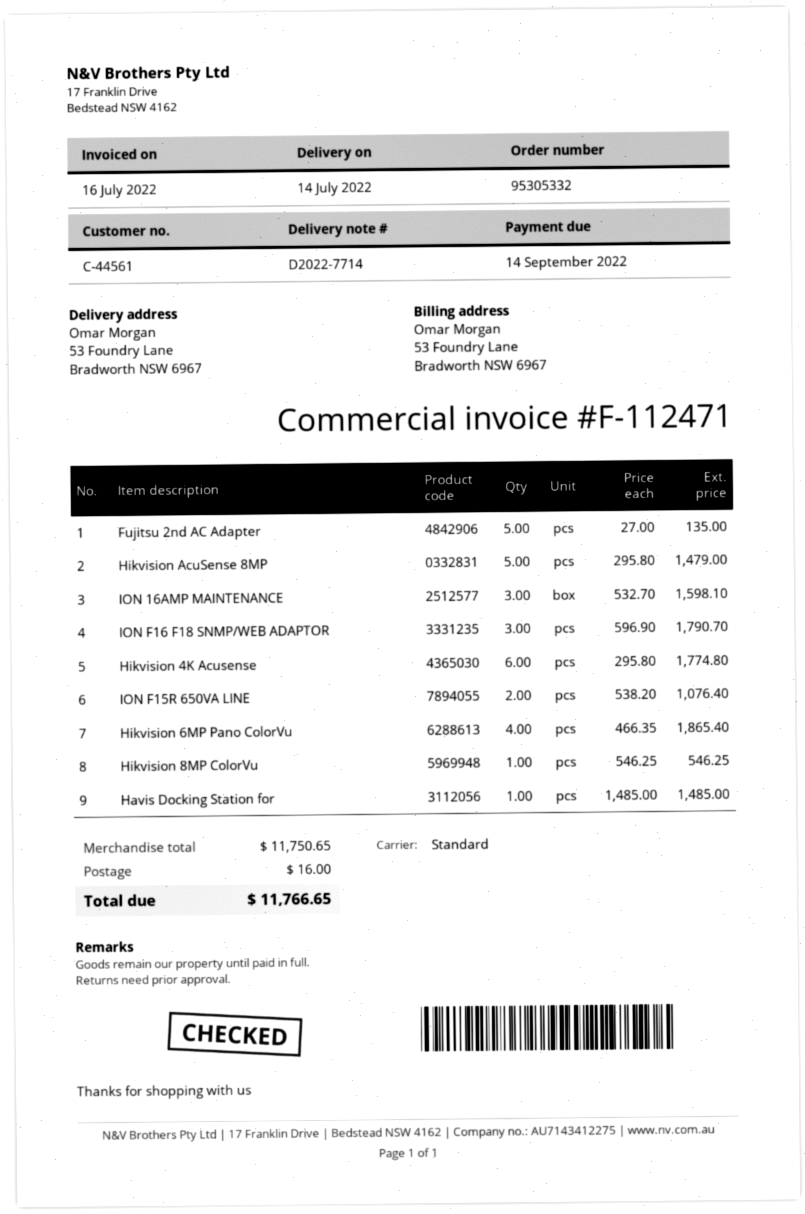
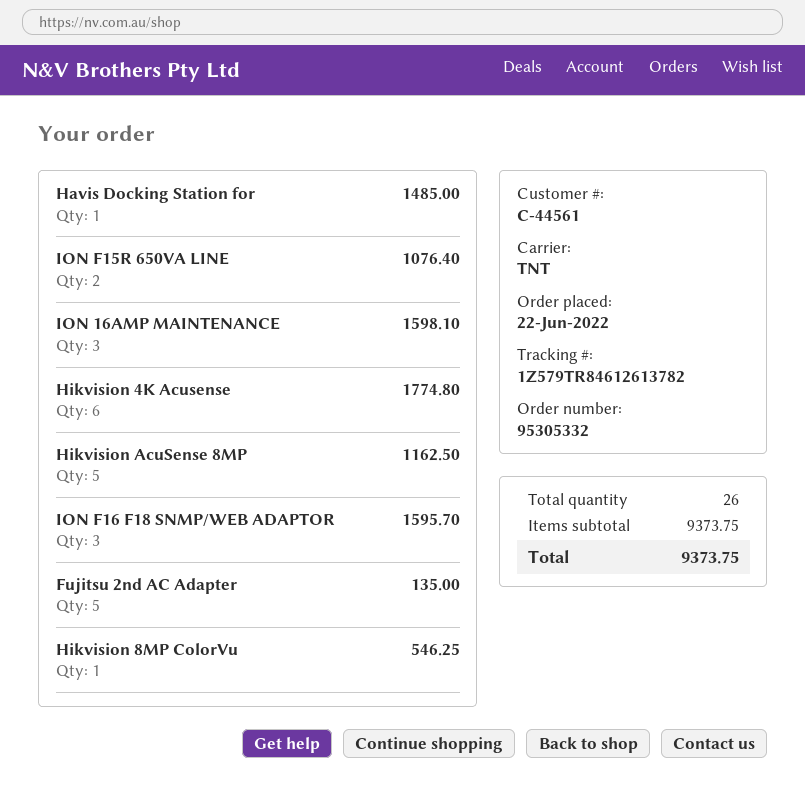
shipping method: standard -> TNT
Hikvision AcuSense 8MP: 5 for 1479.00 -> 5 for 1162.50
ION F16 F18 SNMP/WEB ADAPTOR: 3 for 1790.70 -> 3 for 1595.70
Hikvision 6MP Pano ColorVu: 4 for 1865.40 -> none
subtotal: 11750.65 -> 9373.75
shipping: 16.00 -> none
total: 11766.65 -> 9373.75

